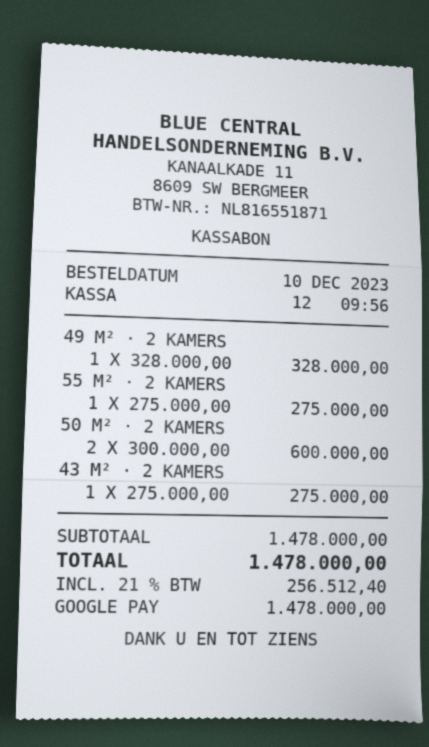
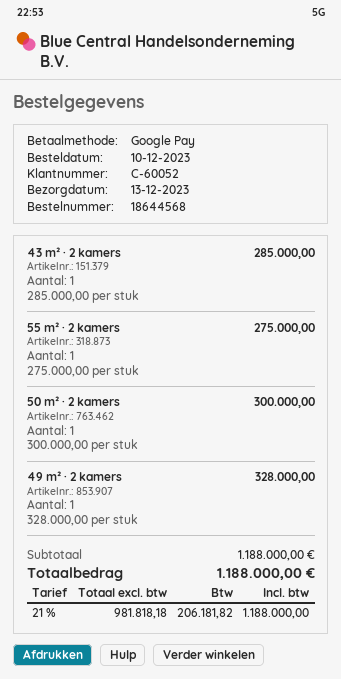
50 M² · 2 KAMERS: 2 x 300000.00 = 600000.00 -> 1 x 300000.00 = 300000.00
43 M² · 2 KAMERS: 1 x 275000.00 = 275000.00 -> 1 x 285000.00 = 285000.00
subtotal: 1478000.00 -> 1188000.00
tax: 21% = 256512.40 -> 21% = 206181.82
total: 1478000.00 -> 1188000.00

